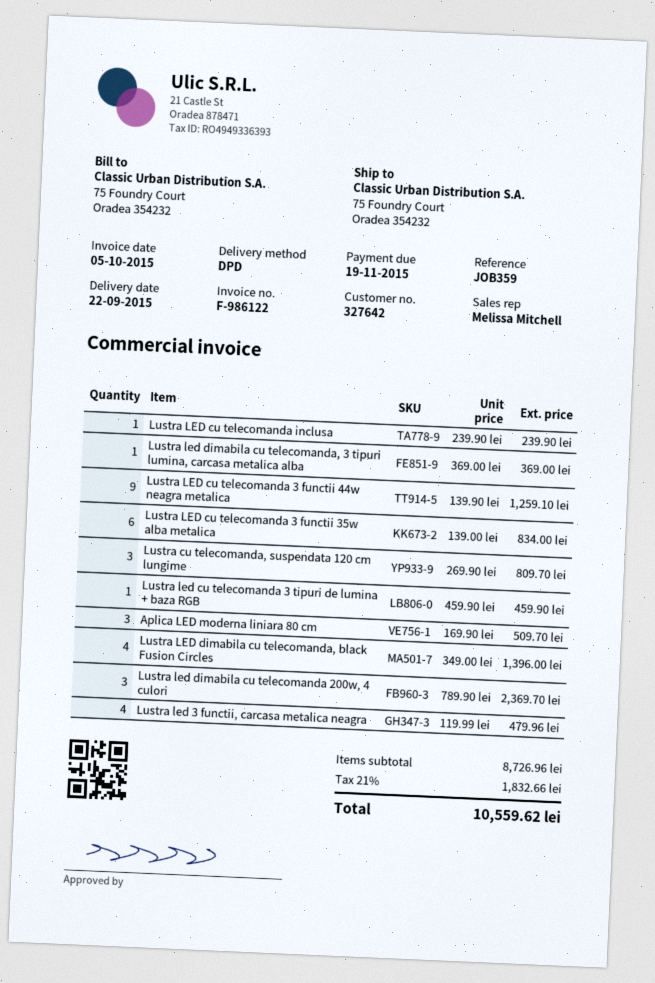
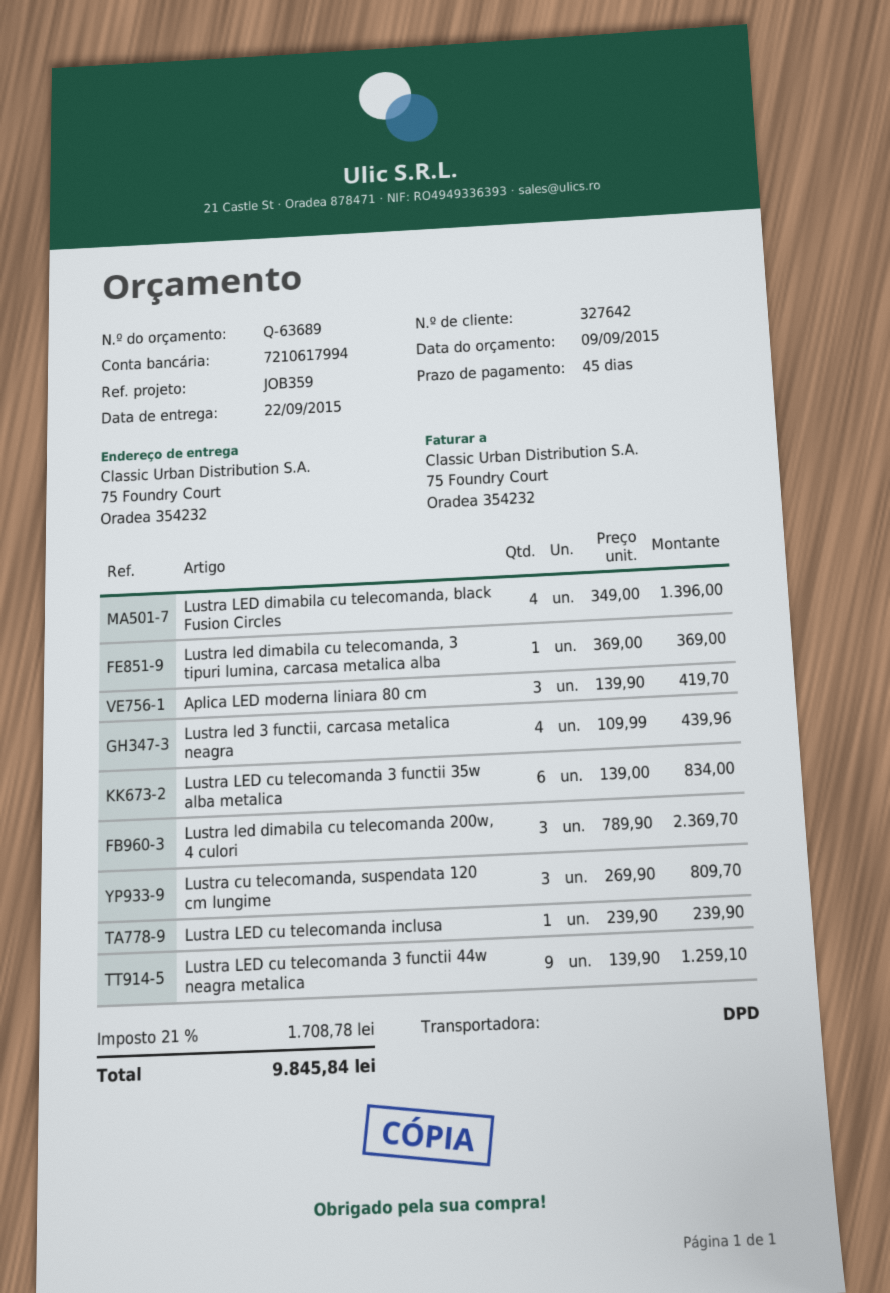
Lustra led cu telecomanda 3 tipuri de lumina + baza RGB: 1 x 459.90 = 459.90 -> none
Aplica LED moderna liniara 80 cm: 3 x 169.90 = 509.70 -> 3 x 139.90 = 419.70
Lustra led 3 functii, carcasa metalica neagra: 4 x 119.99 = 479.96 -> 4 x 109.99 = 439.96
tax: 21% = 1832.66 -> 21% = 1708.78
total: 10559.62 -> 9845.84

